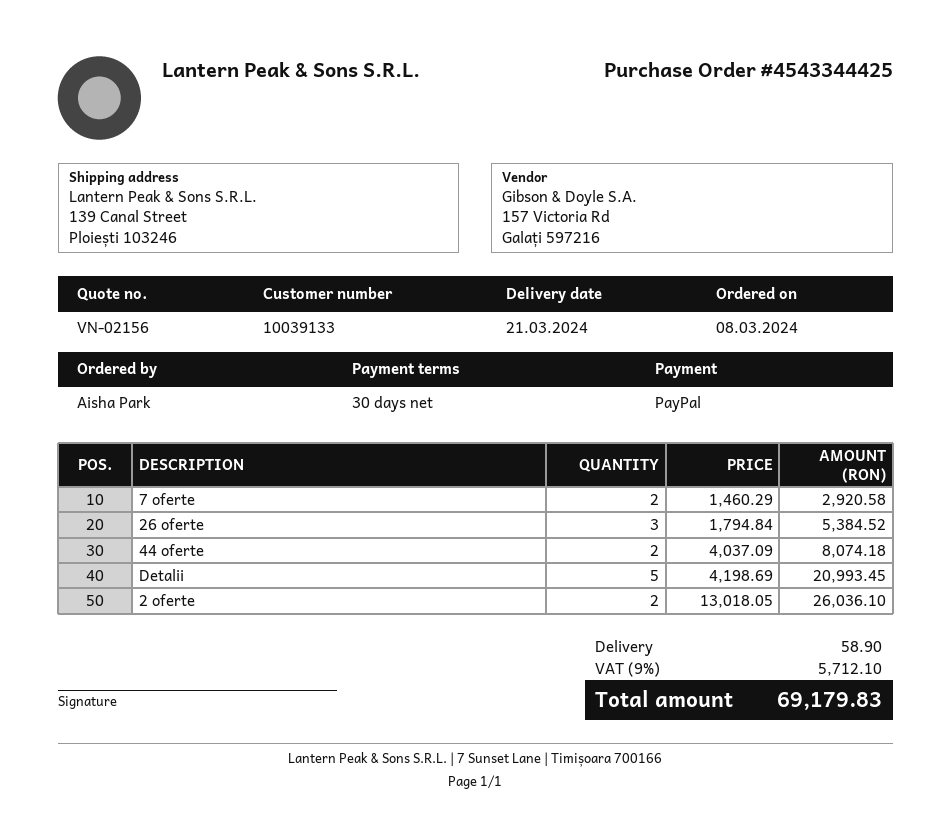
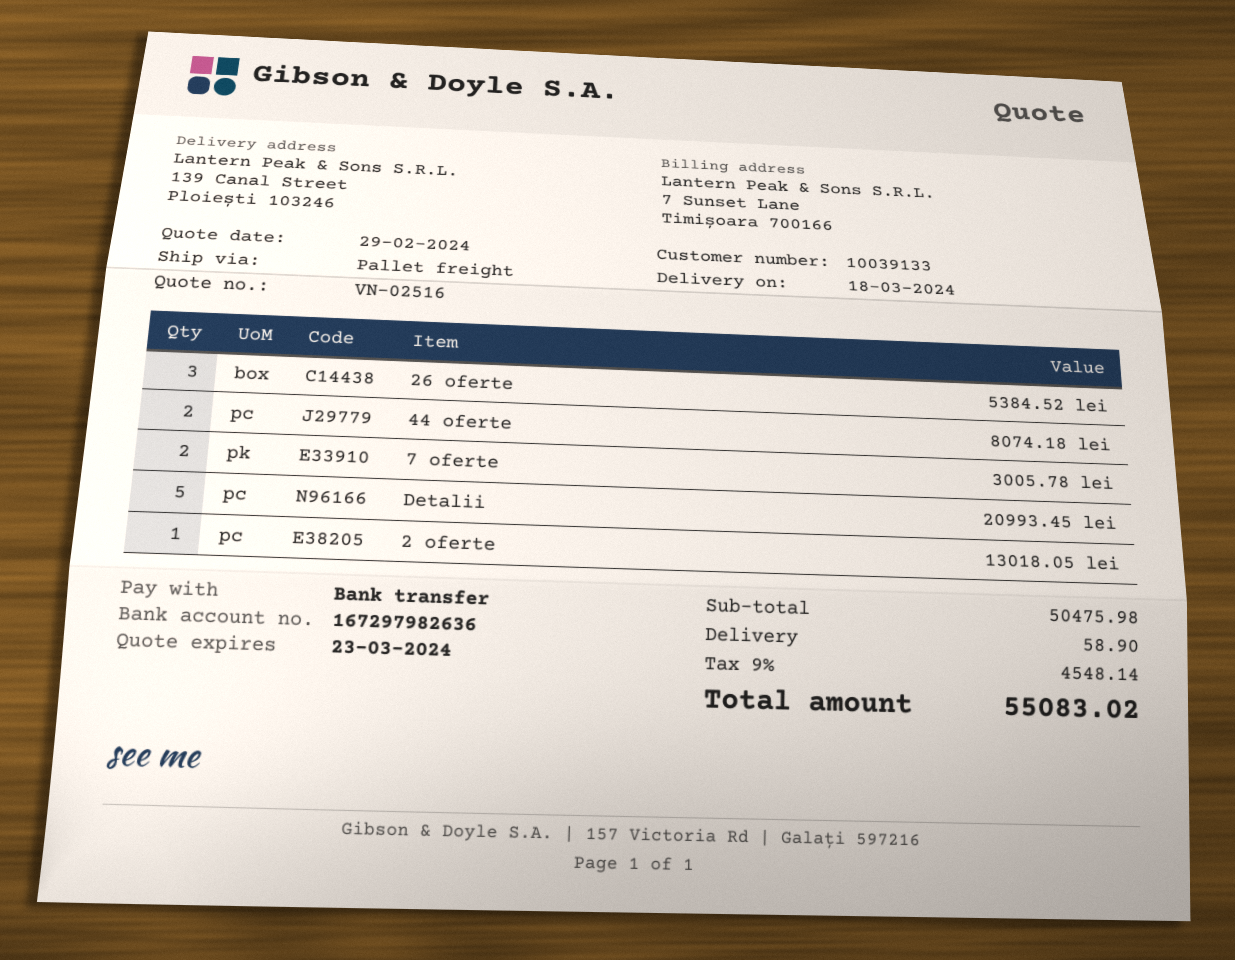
quote number: VN-02156 -> VN-02516
delivery date: 2024-03-21 -> 2024-03-18
payment method: PayPal -> bank transfer
7 oferte: 2 for 2920.58 -> 2 for 3005.78
2 oferte: 2 for 26036.10 -> 1 for 13018.05
tax: 9% = 5712.10 -> 9% = 4548.14
total: 69179.83 -> 55083.02

